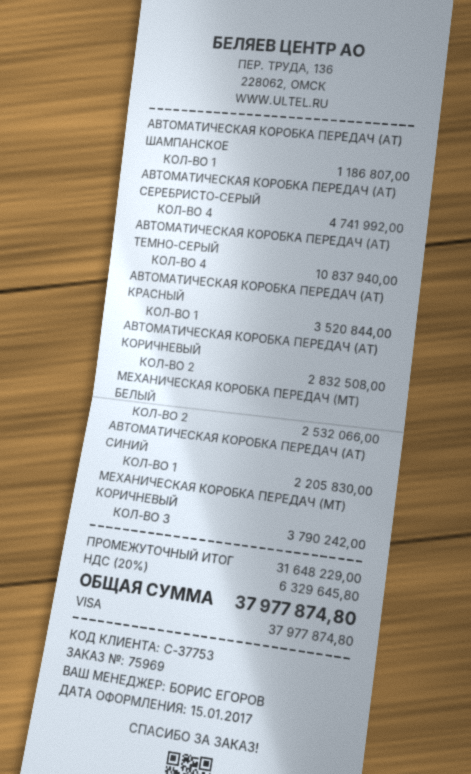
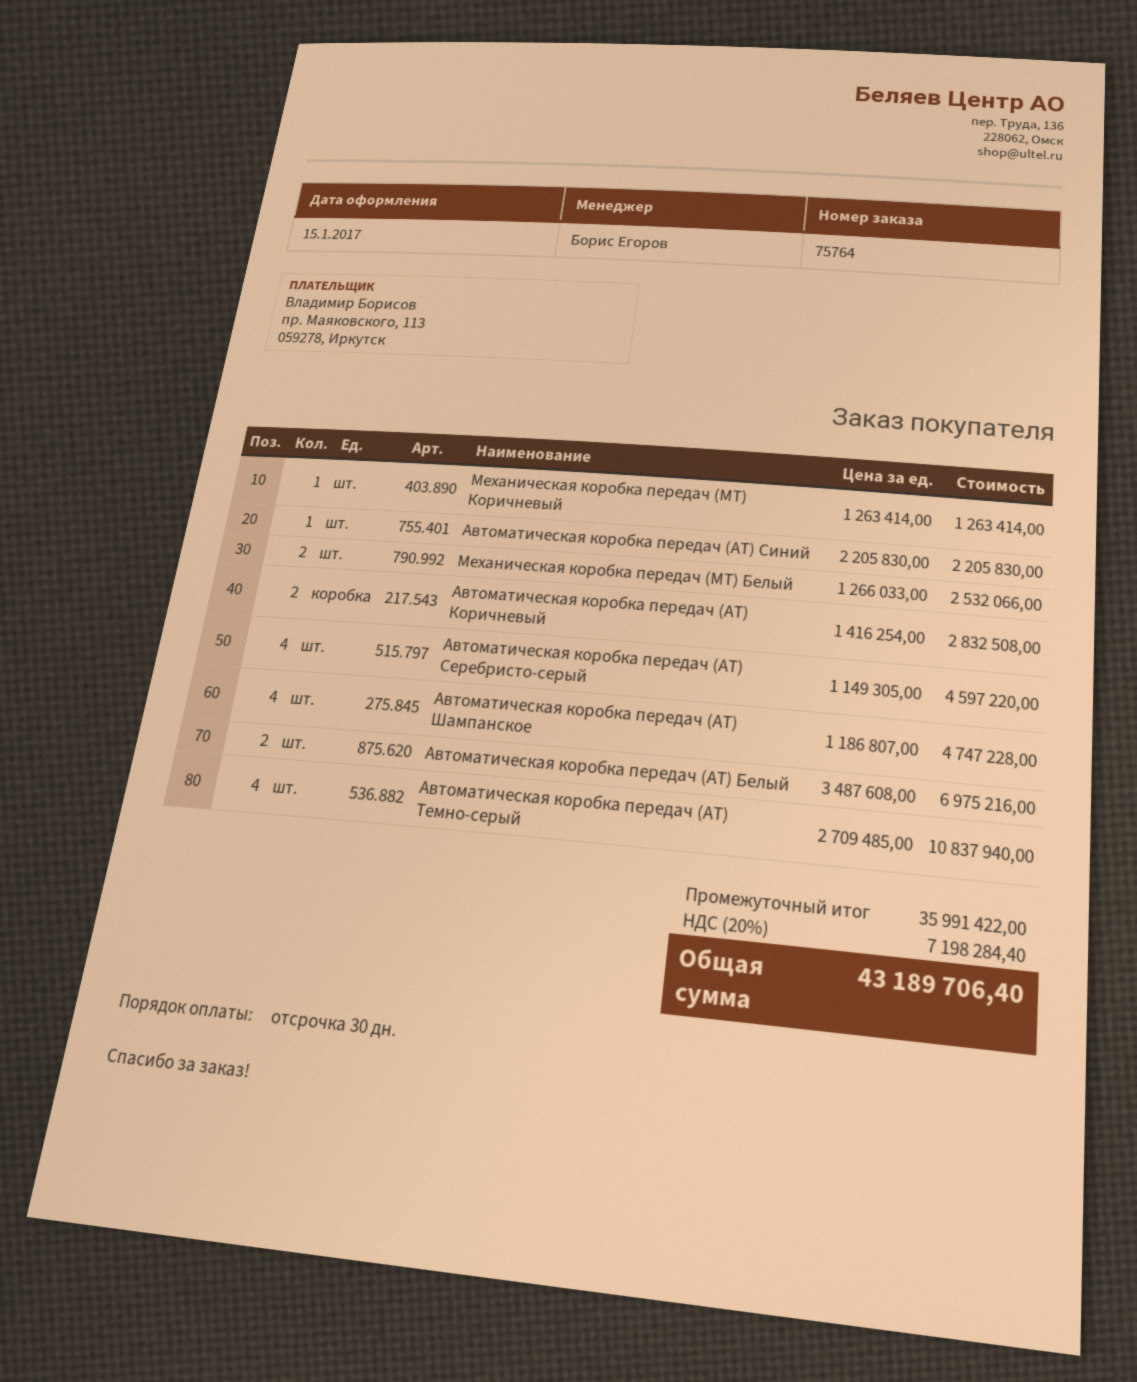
order number: 75969 -> 75764
АВТОМАТИЧЕСКАЯ КОРОБКА ПЕРЕДАЧ (АТ) ШАМПАНСКОЕ: 1 for 1186807.00 -> 4 for 4747228.00
АВТОМАТИЧЕСКАЯ КОРОБКА ПЕРЕДАЧ (АТ) СЕРЕБРИСТО-СЕРЫЙ: 4 for 4741992.00 -> 4 for 4597220.00
АВТОМАТИЧЕСКАЯ КОРОБКА ПЕРЕДАЧ (АТ) КРАСНЫЙ: 1 for 3520844.00 -> none
МЕХАНИЧЕСКАЯ КОРОБКА ПЕРЕДАЧ (МТ) КОРИЧНЕВЫЙ: 3 for 3790242.00 -> 1 for 1263414.00
Автоматическая коробка передач (АТ) Белый: none -> 2 for 6975216.00
subtotal: 31648229.00 -> 35991422.00
tax: 20% = 6329645.80 -> 20% = 7198284.40
total: 37977874.80 -> 43189706.40

